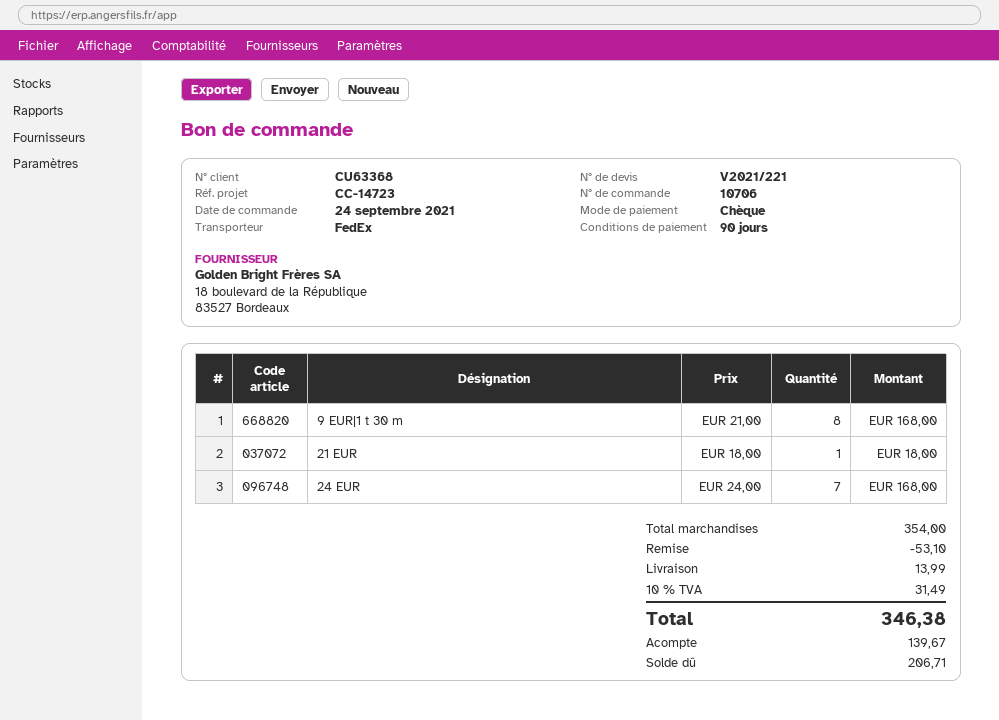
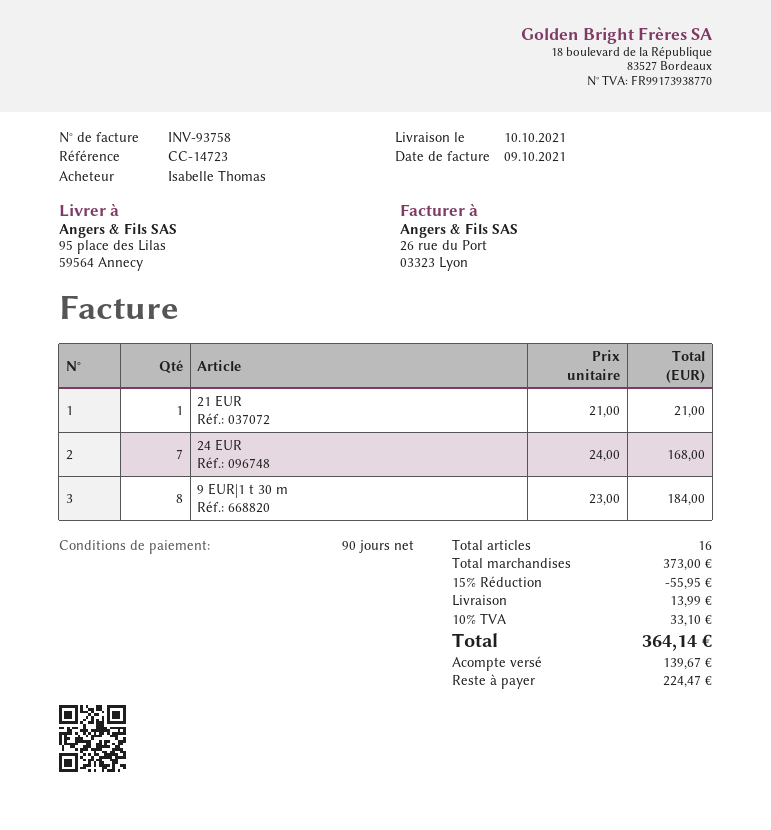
9 EUR|1 t 30 m: 8 x 21.00 = 168.00 -> 8 x 23.00 = 184.00
21 EUR: 1 x 18.00 = 18.00 -> 1 x 21.00 = 21.00
subtotal: 354.00 -> 373.00
discount: 53.10 -> 55.95
tax: 10% = 31.49 -> 10% = 33.10
total: 346.38 -> 364.14
balance: 206.71 -> 224.47

